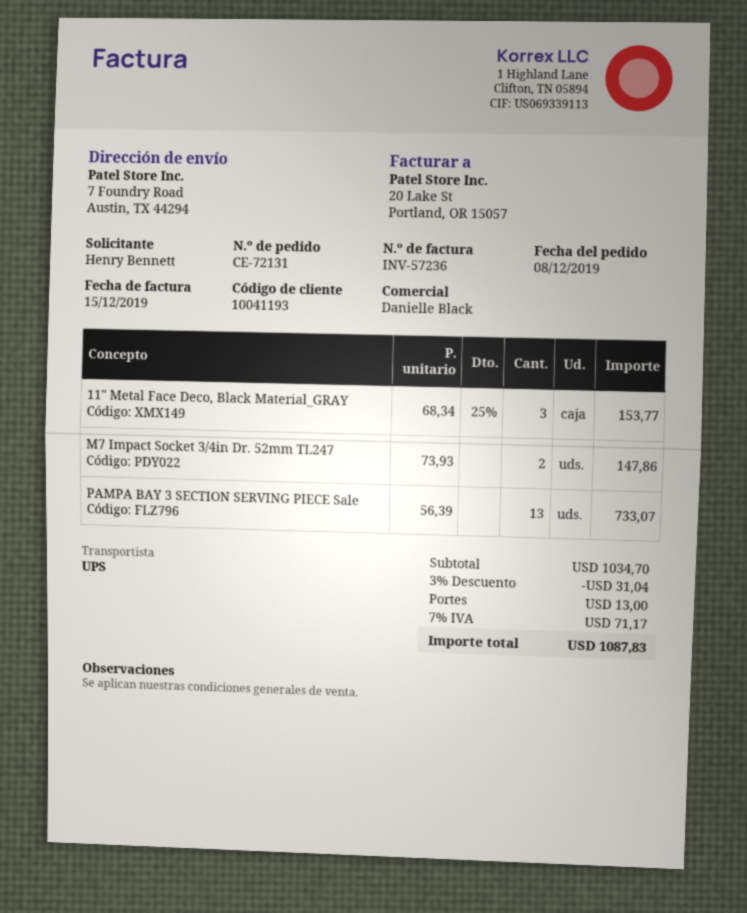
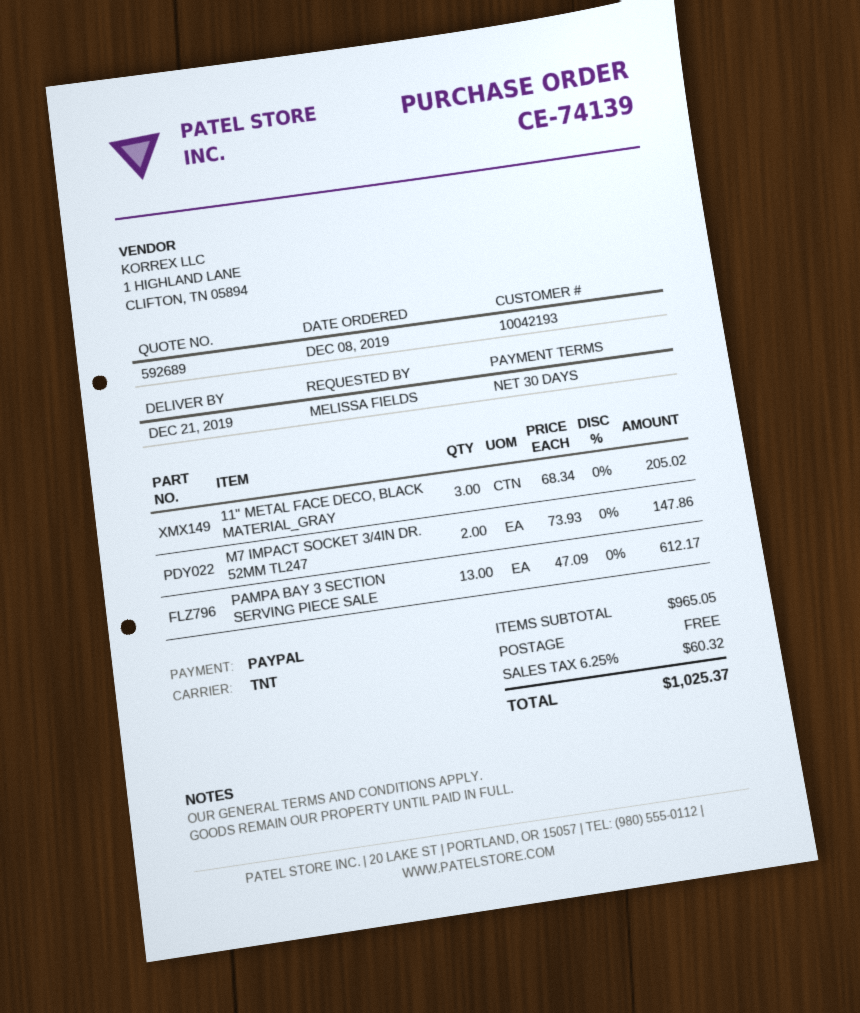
order number: CE-72131 -> CE-74139
customer number: 10041193 -> 10042193
ordered by: Henry Bennett -> MELISSA FIELDS
shipping method: UPS -> TNT
11" Metal Face Deco, Black Material_GRAY: 3 x 68.34 - 25% = 153.77 -> 3 x 68.34 = 205.02
PAMPA BAY 3 SECTION SERVING PIECE Sale: 13 x 56.39 = 733.07 -> 13 x 47.09 = 612.17
subtotal: 1034.70 -> 965.05
discount: 3% = 31.04 -> none
shipping: 13.00 -> 0.00
tax: 7% = 71.17 -> 6.25% = 60.32
total: 1087.83 -> 1025.37

